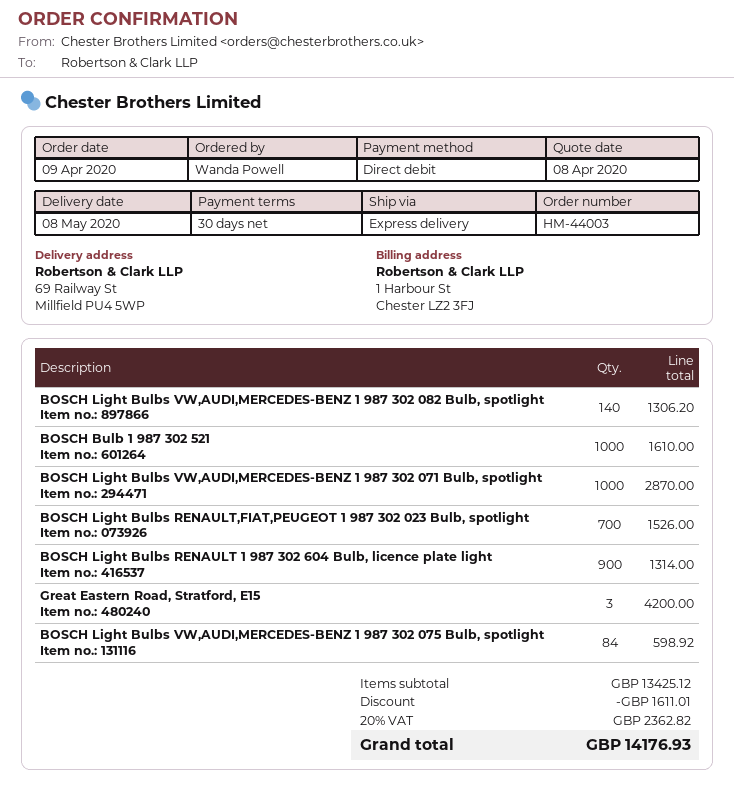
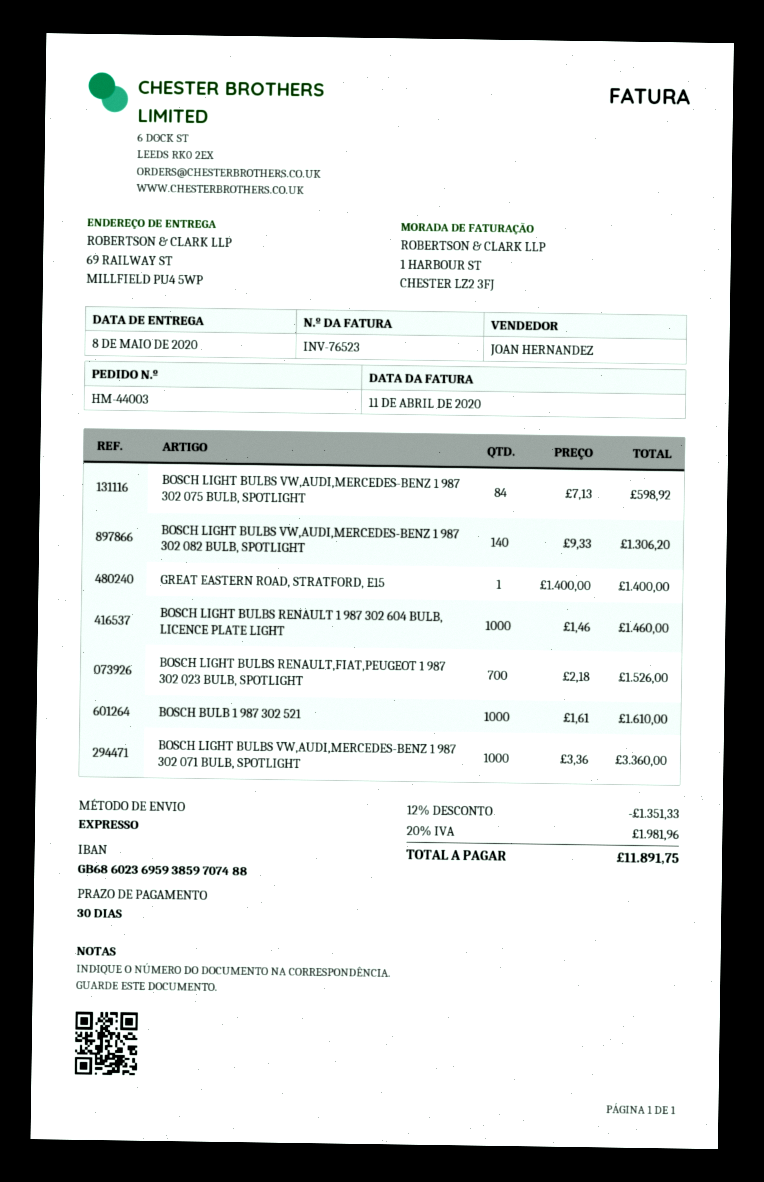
BOSCH Light Bulbs VW,AUDI,MERCEDES-BENZ 1 987 302 071 Bulb, spotlight: 1000 for 2870.00 -> 1000 for 3360.00
BOSCH Light Bulbs RENAULT 1 987 302 604 Bulb, licence plate light: 900 for 1314.00 -> 1000 for 1460.00
Great Eastern Road, Stratford, E15: 3 for 4200.00 -> 1 for 1400.00
discount: 1611.01 -> 1351.33
tax: 20% = 2362.82 -> 20% = 1981.96
total: 14176.93 -> 11891.75

